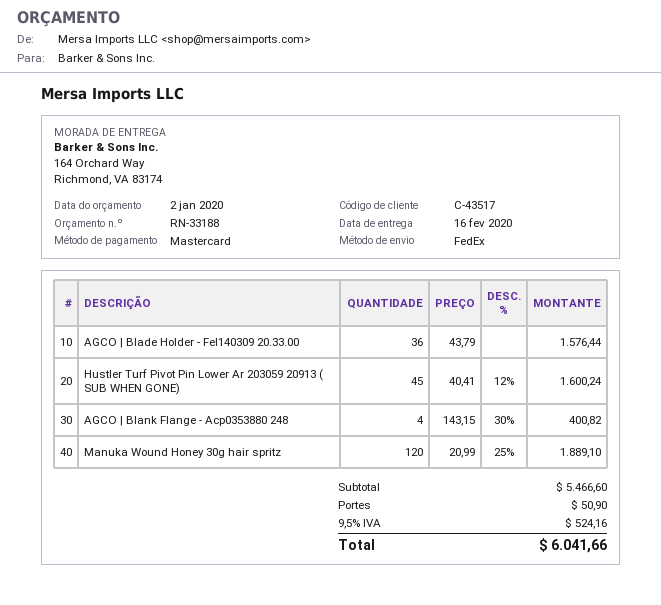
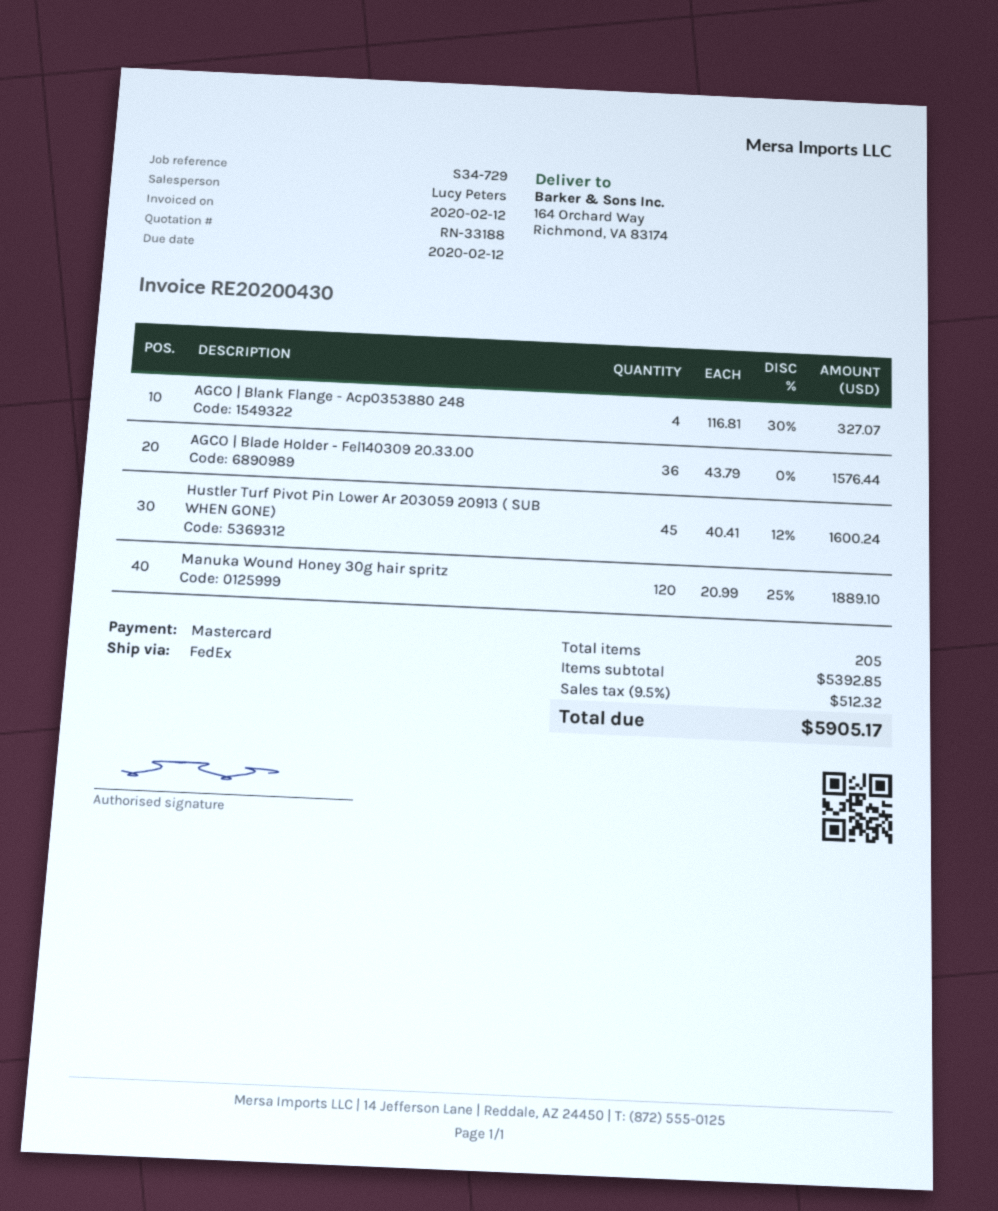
AGCO | Blank Flange - Acp0353880 248: 4 x 143.15 - 30% = 400.82 -> 4 x 116.81 - 30% = 327.07
subtotal: 5466.60 -> 5392.85
shipping: 50.90 -> none
tax: 9.5% = 524.16 -> 9.5% = 512.32
total: 6041.66 -> 5905.17

